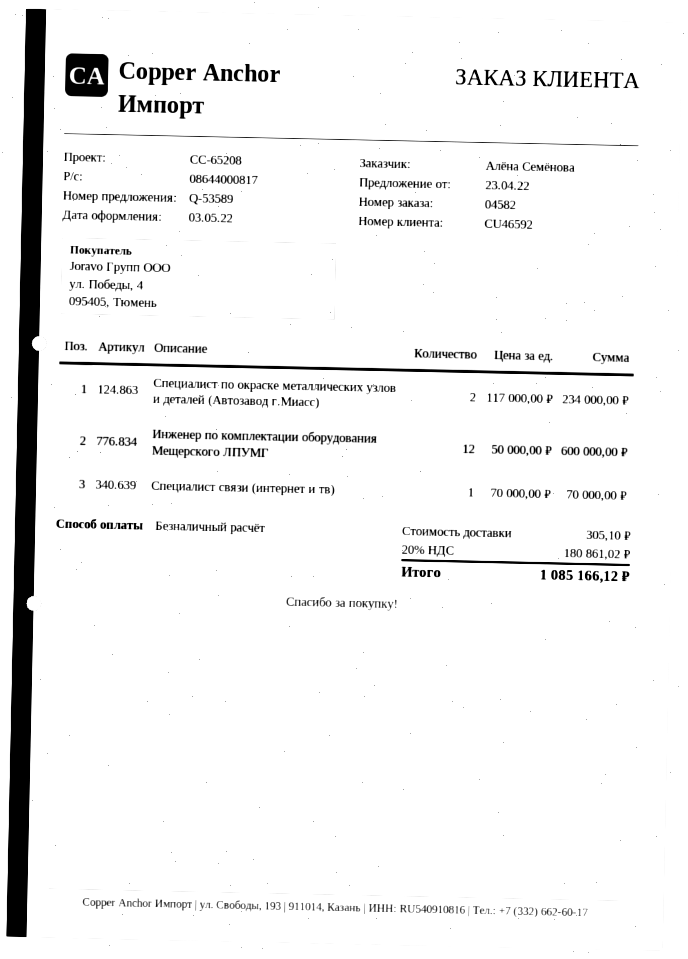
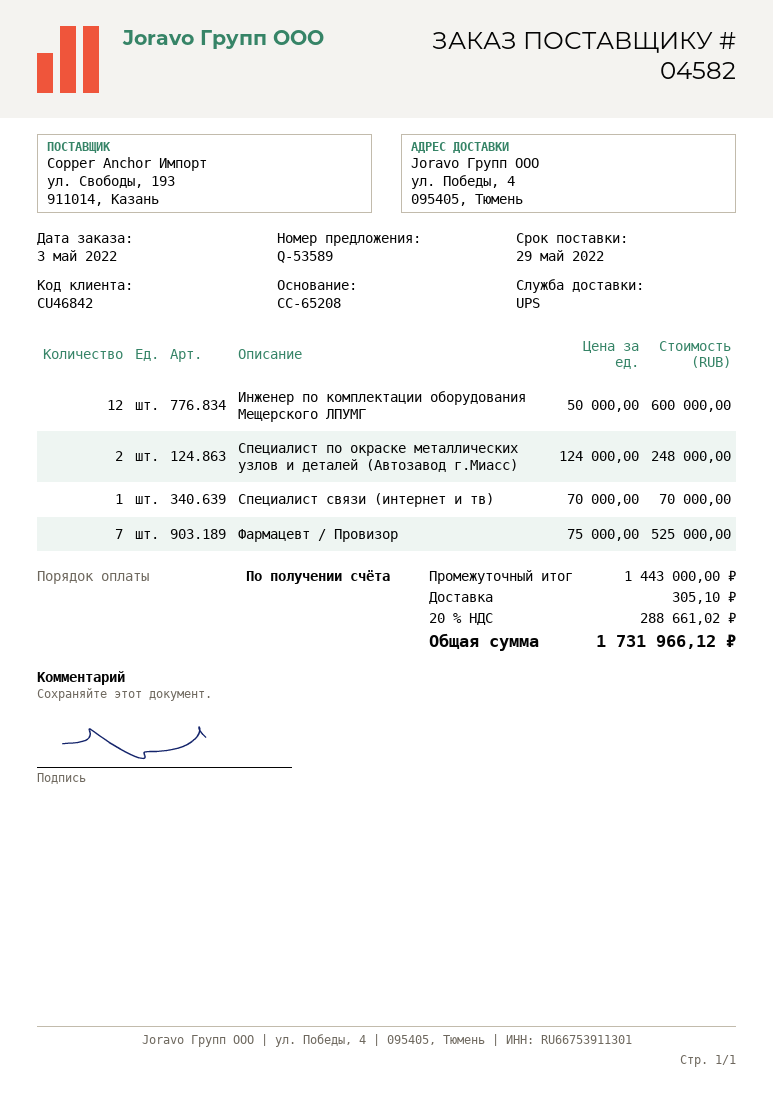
customer number: CU46592 -> CU46842
Специалист по окраске металлических узлов и деталей (Автозавод г.Миасс): 2 x 117000.00 = 234000.00 -> 2 x 124000.00 = 248000.00
Фармацевт / Провизор: none -> 7 x 75000.00 = 525000.00
tax: 20% = 180861.02 -> 20% = 288661.02
total: 1085166.12 -> 1731966.12

